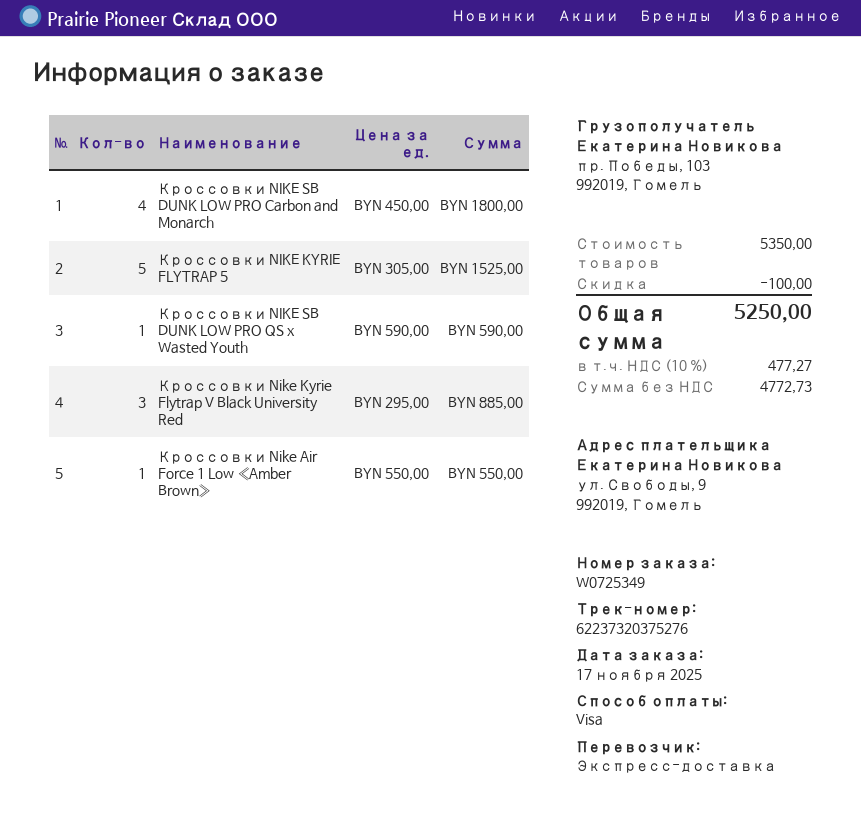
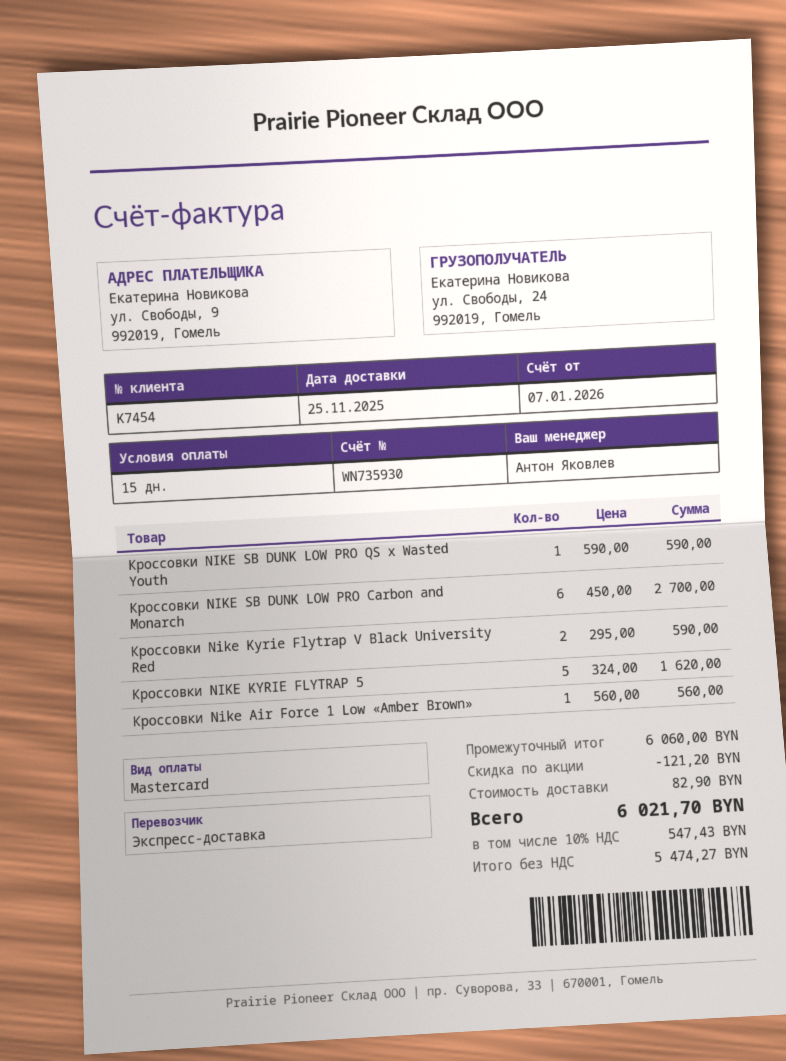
payment method: Visa -> Mastercard
ship to: пр. Победы, 103, 992019, Гомель -> ул. Свободы, 24, 992019, Гомель
Кроссовки NIKE SB DUNK LOW PRO Carbon and Monarch: 4 x 450.00 = 1800.00 -> 6 x 450.00 = 2700.00
Кроссовки NIKE KYRIE FLYTRAP 5: 5 x 305.00 = 1525.00 -> 5 x 324.00 = 1620.00
Кроссовки Nike Kyrie Flytrap V Black University Red: 3 x 295.00 = 885.00 -> 2 x 295.00 = 590.00
Кроссовки Nike Air Force 1 Low «Amber Brown»: 1 x 550.00 = 550.00 -> 1 x 560.00 = 560.00
subtotal: 5350.00 -> 6060.00
discount: 100.00 -> 121.20
shipping: none -> 82.90
net: 4772.73 -> 5474.27
tax: 10% = 477.27 -> 10% = 547.43
total: 5250.00 -> 6021.70

